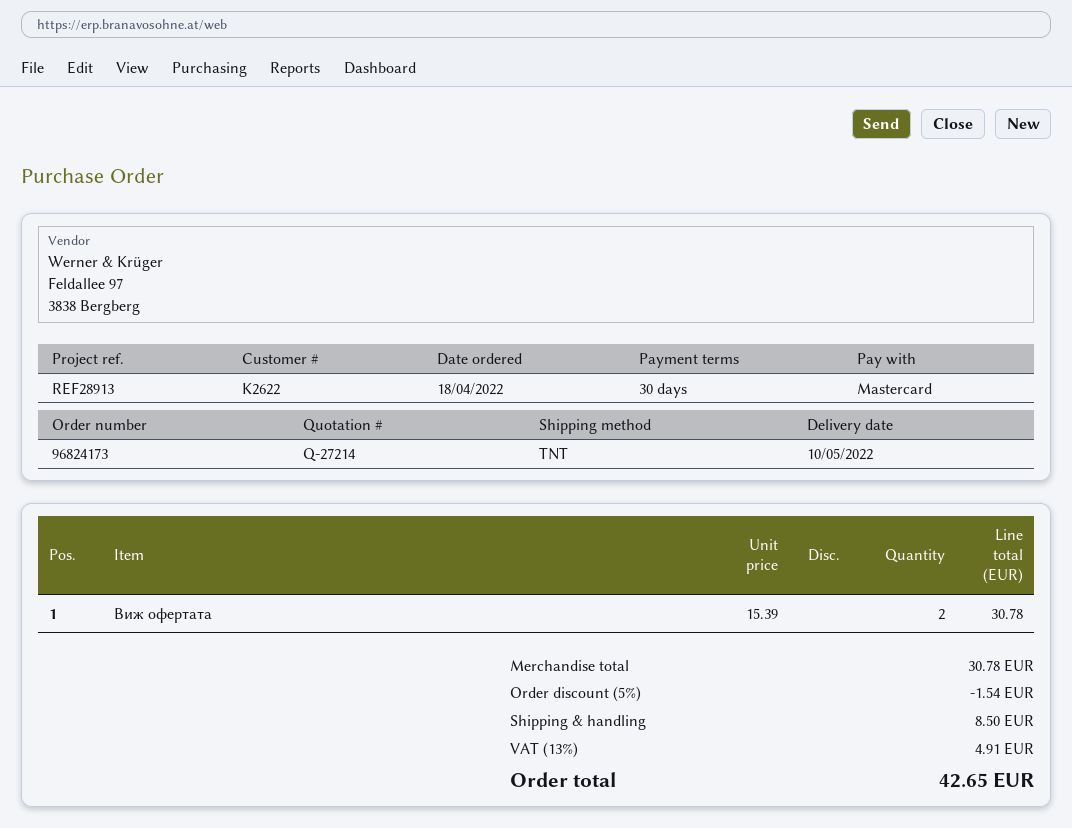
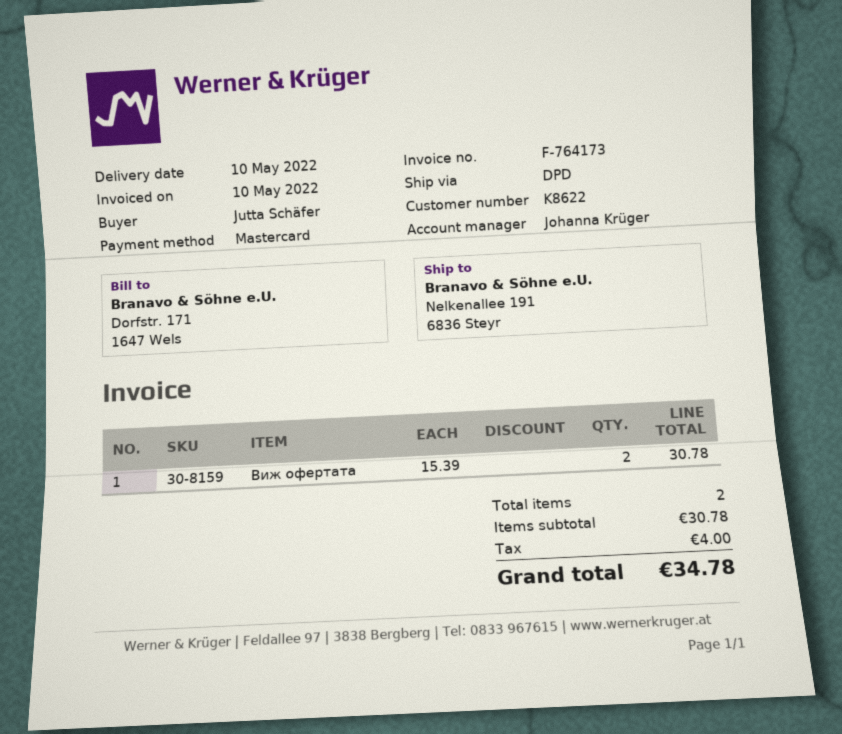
customer number: K2622 -> K8622
shipping method: TNT -> DPD
discount: 5% = 1.54 -> none
shipping: 8.50 -> none
tax: 4.91 -> 4.00
total: 42.65 -> 34.78

